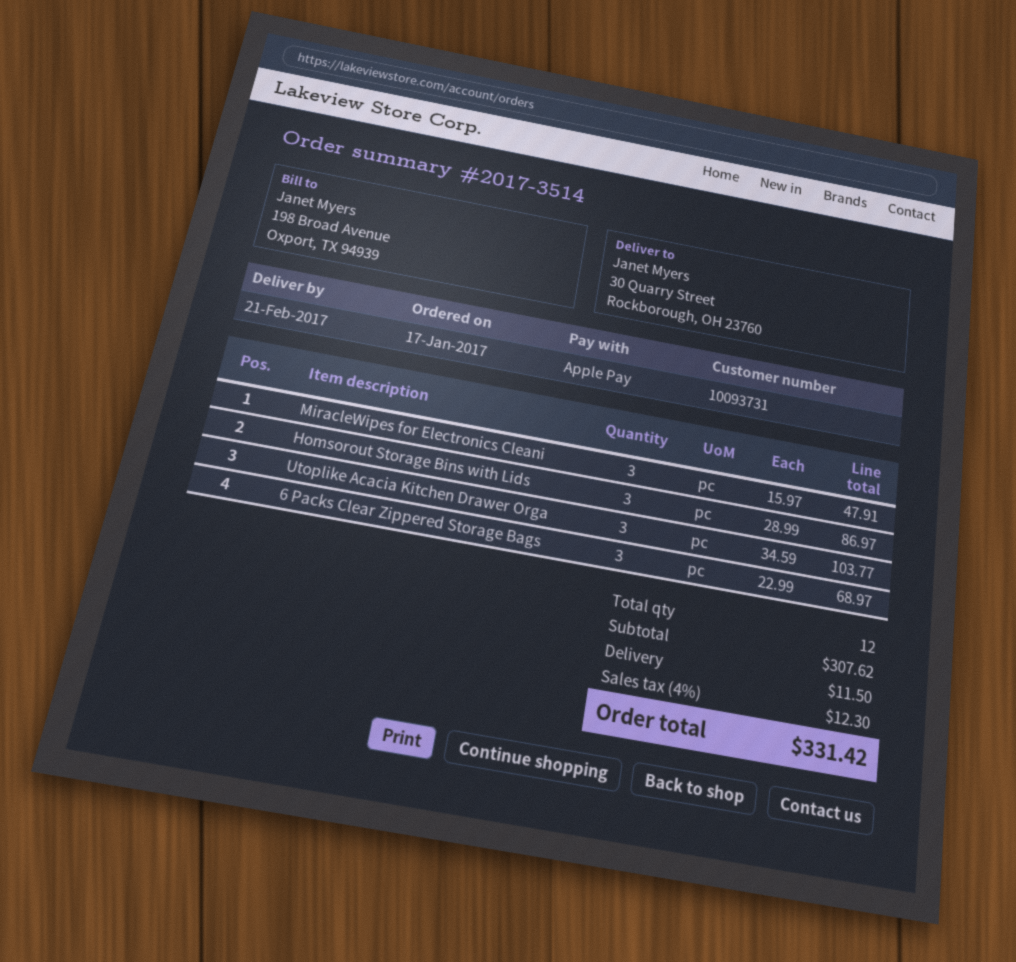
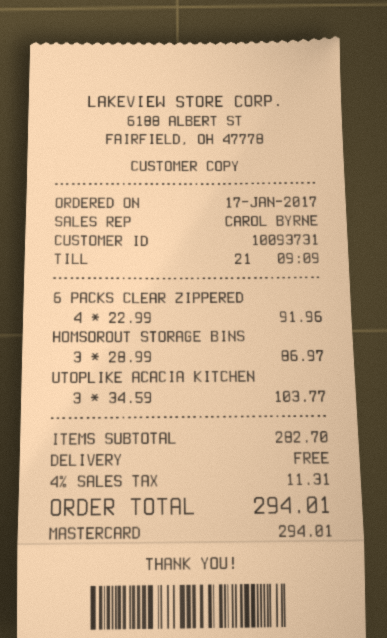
payment method: Apple Pay -> Mastercard
MiracleWipes for Electronics Cleani: 3 x 15.97 = 47.91 -> none
6 Packs Clear Zippered Storage Bags: 3 x 22.99 = 68.97 -> 4 x 22.99 = 91.96
subtotal: 307.62 -> 282.70
shipping: 11.50 -> 0.00
tax: 4% = 12.30 -> 4% = 11.31
total: 331.42 -> 294.01

